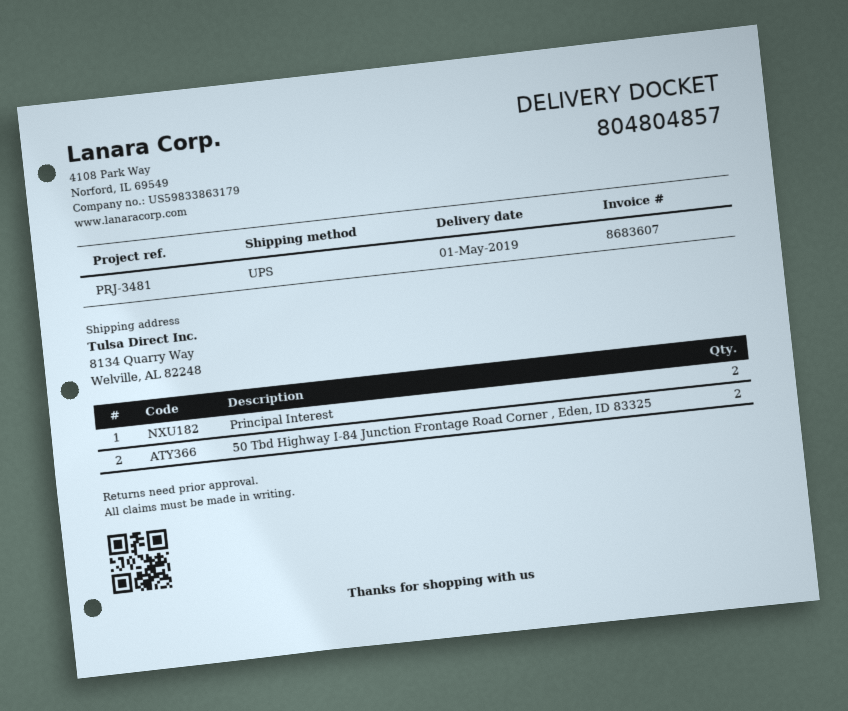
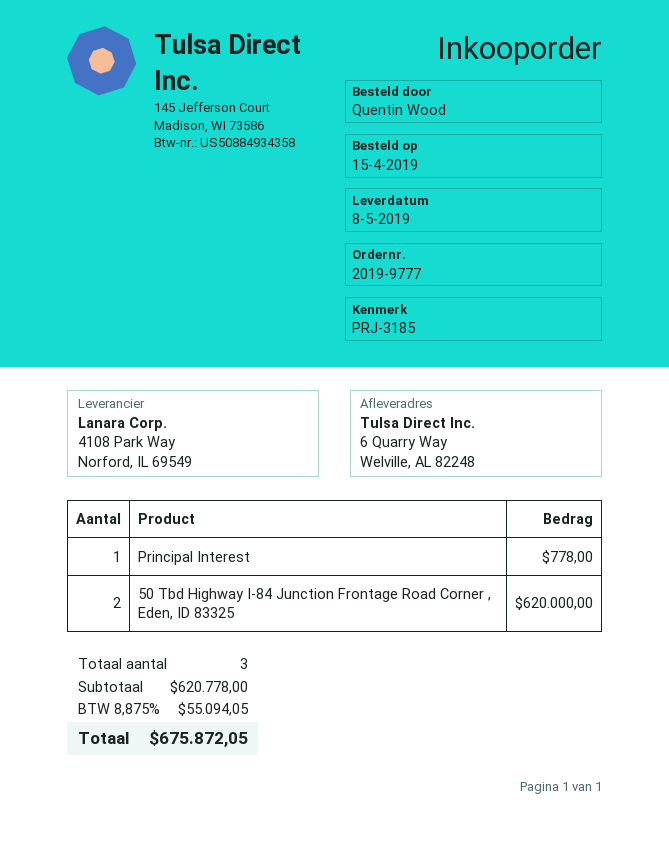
delivery date: 2019-05-01 -> 2019-05-08
reference: PRJ-3481 -> PRJ-3185
ship to: 8134 Quarry Way, Welville, AL 82248 -> 6 Quarry Way, Welville, AL 82248
Principal Interest: 2 -> 1

